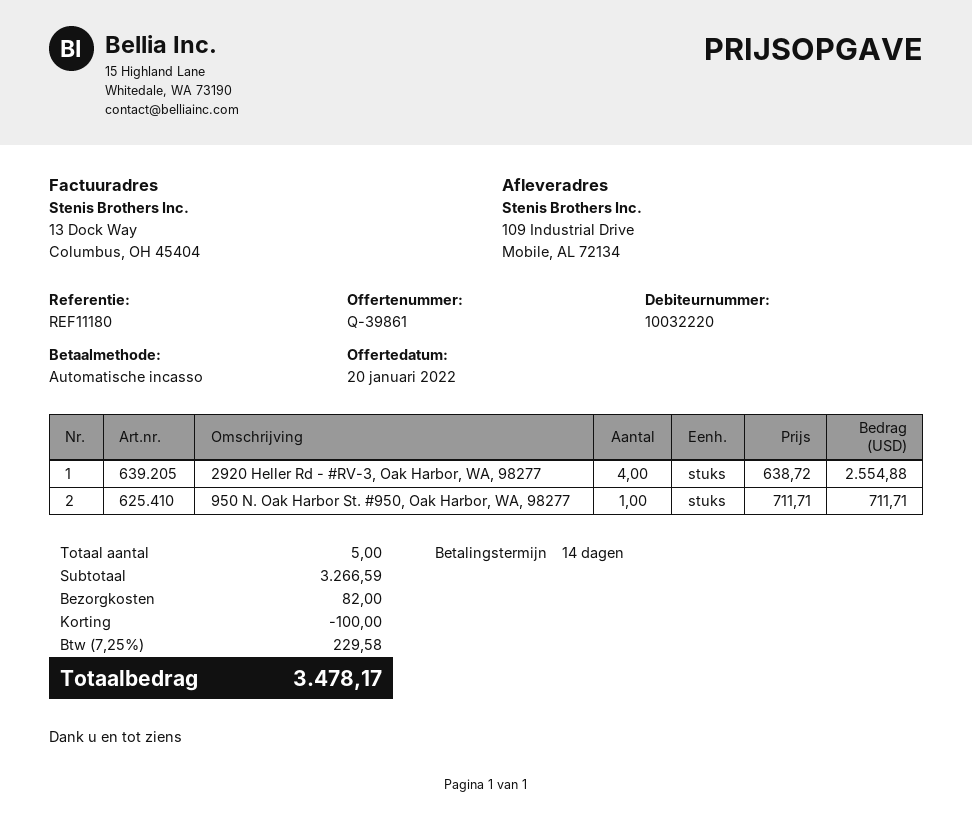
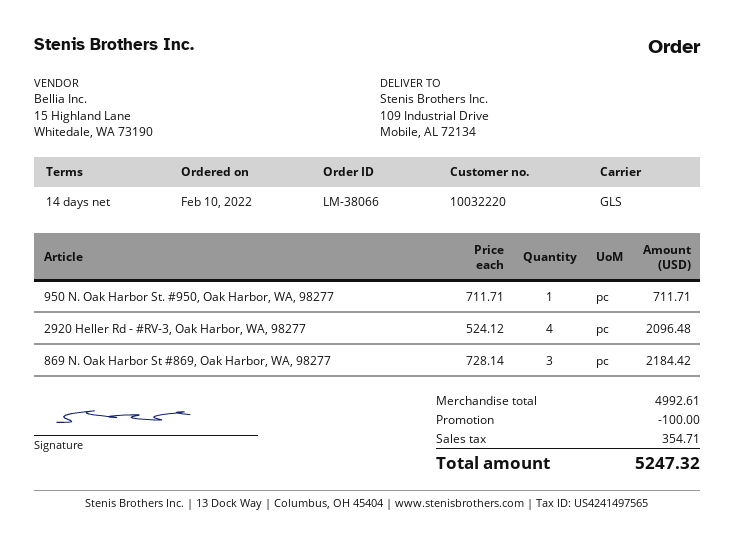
2920 Heller Rd - #RV-3, Oak Harbor, WA, 98277: 4 x 638.72 = 2554.88 -> 4 x 524.12 = 2096.48
869 N. Oak Harbor St #869, Oak Harbor, WA, 98277: none -> 3 x 728.14 = 2184.42
subtotal: 3266.59 -> 4992.61
shipping: 82.00 -> none
tax: 229.58 -> 354.71
total: 3478.17 -> 5247.32

